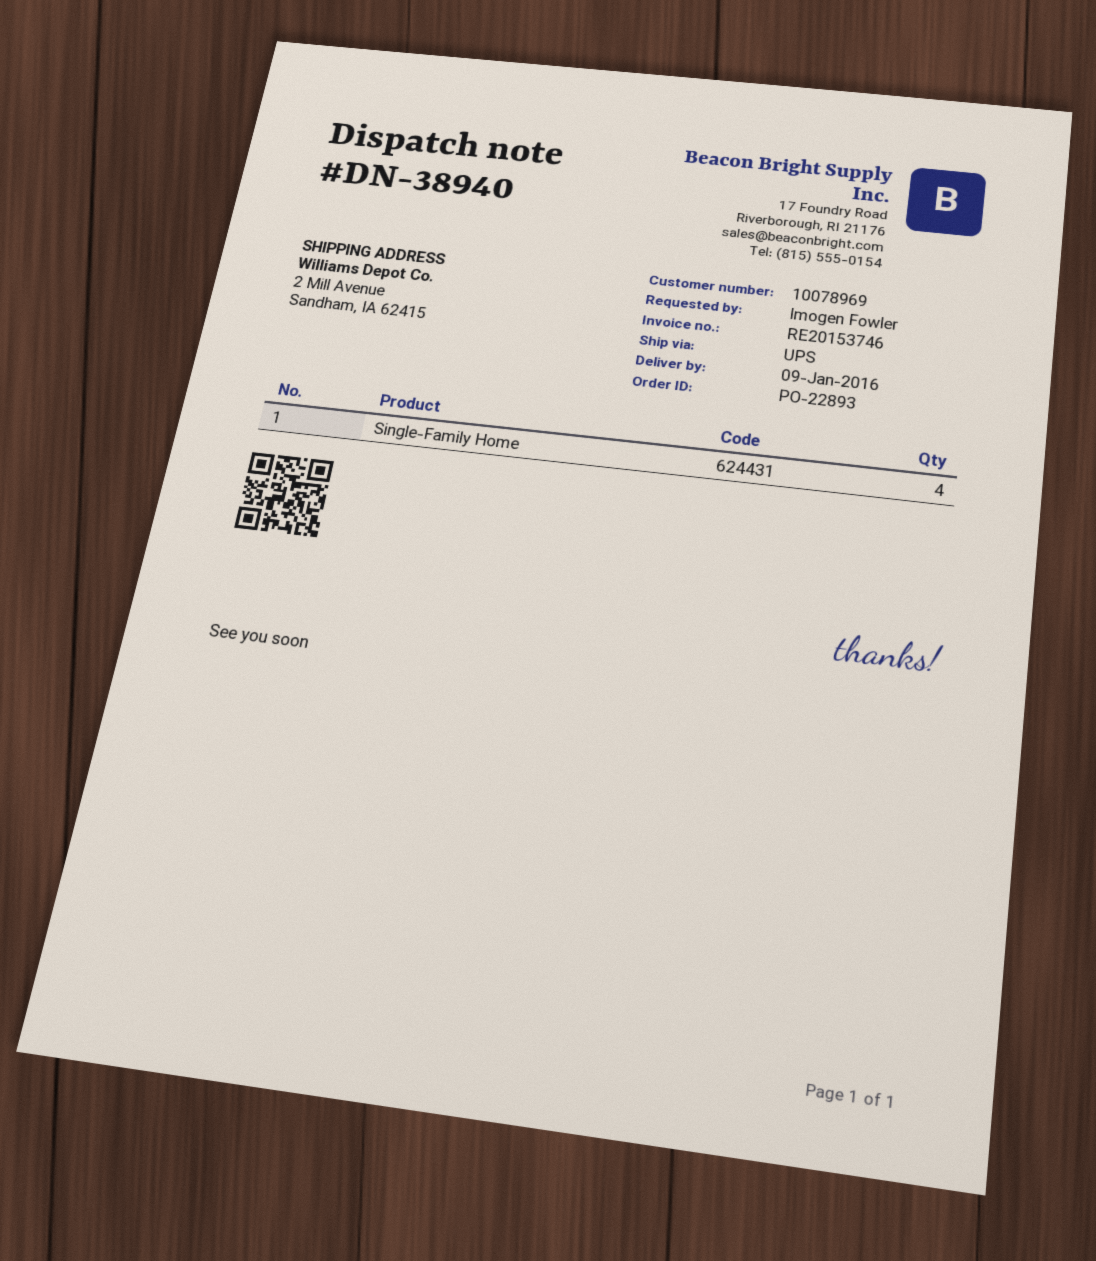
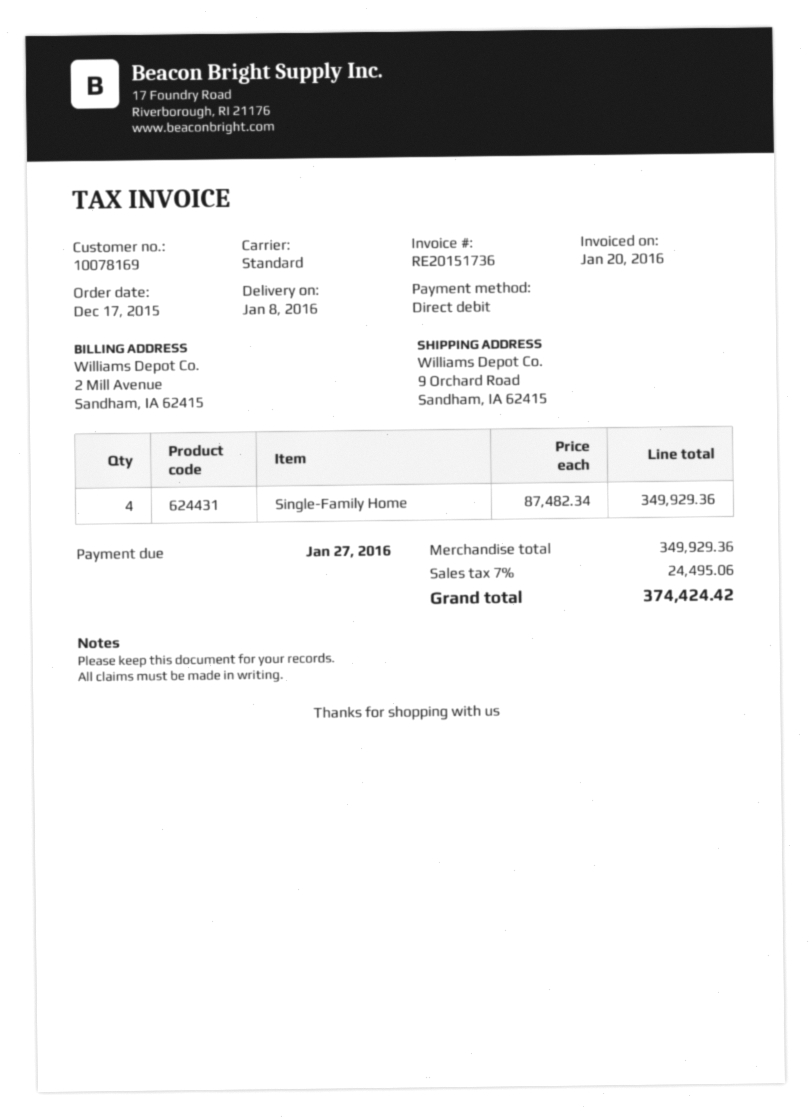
delivery date: 2016-01-09 -> 2016-01-08
invoice number: RE20153746 -> RE20151736
customer number: 10078969 -> 10078169
shipping method: UPS -> standard
ship to: 2 Mill Avenue, Sandham, IA 62415 -> 9 Orchard Road, Sandham, IA 62415

